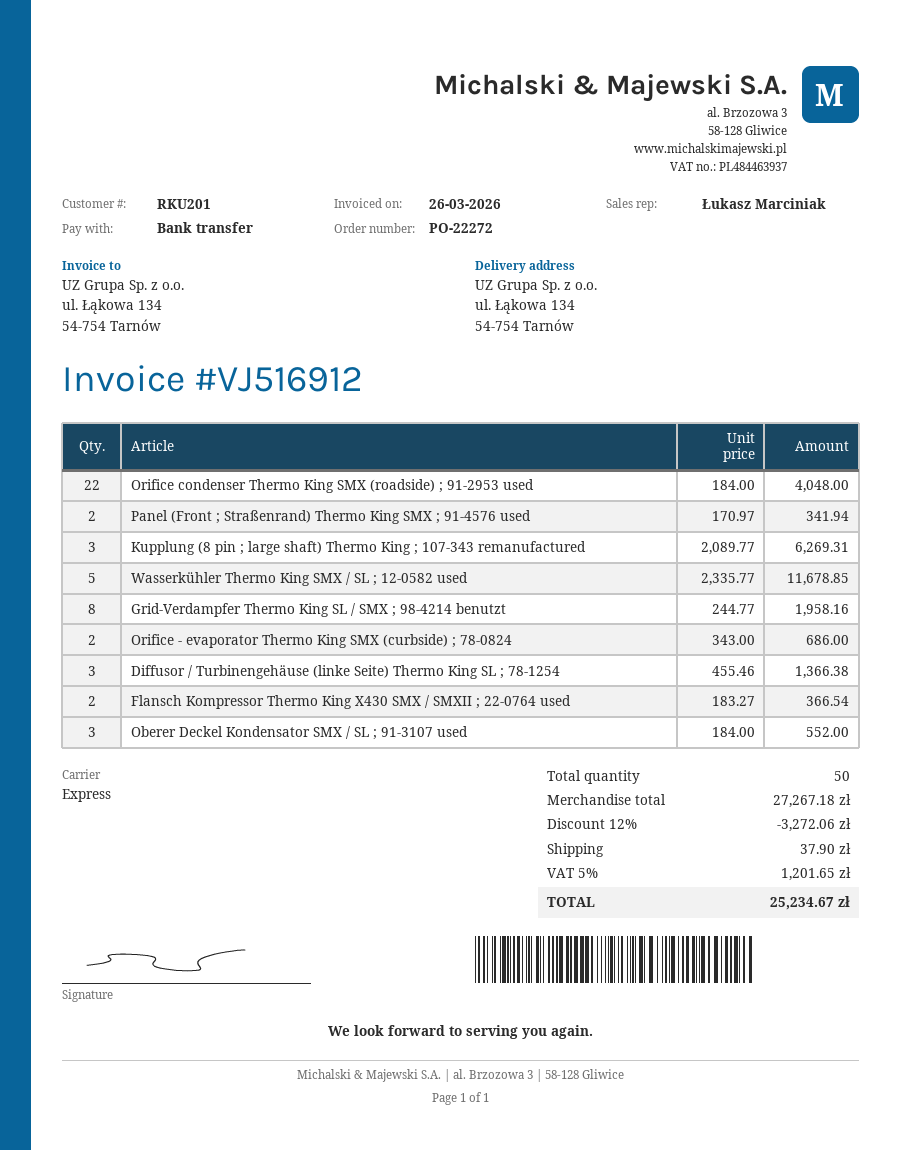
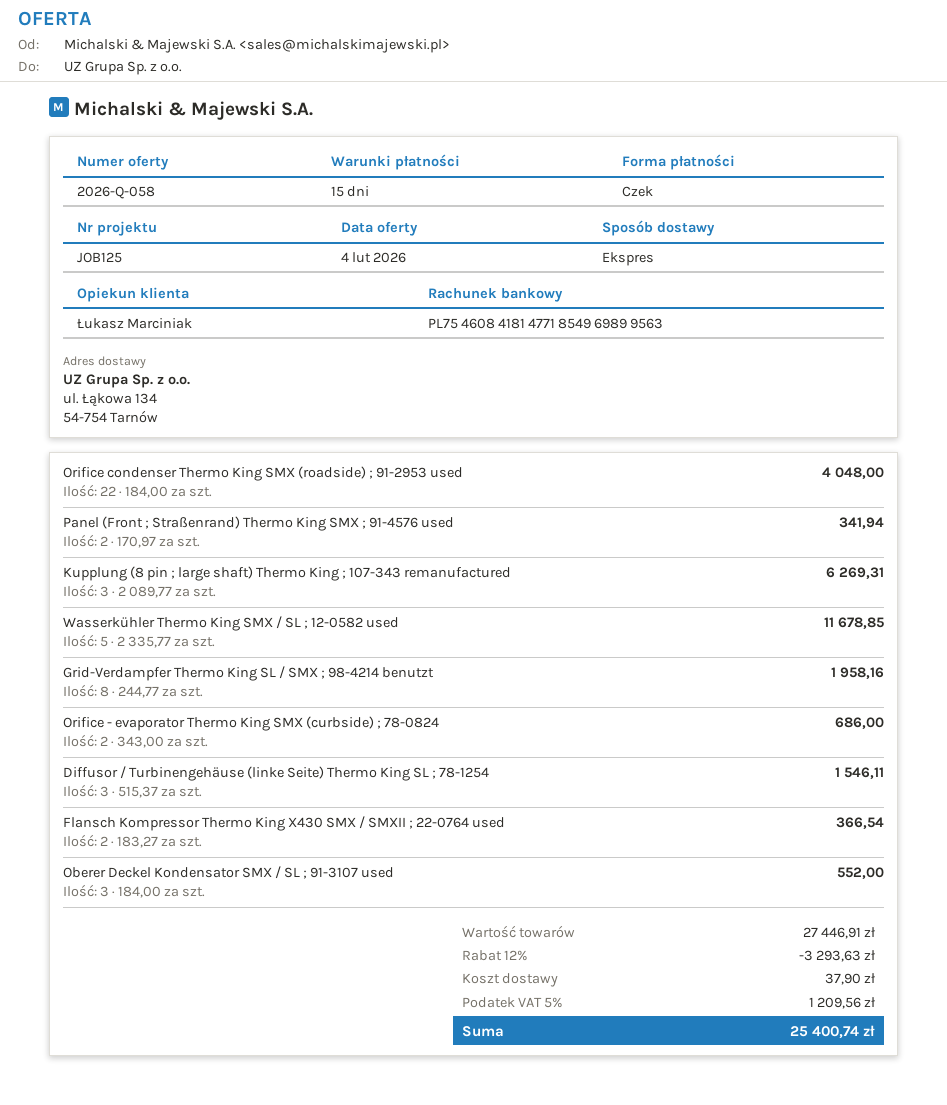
payment method: bank transfer -> cheque
Diffusor / Turbinengehäuse (linke Seite) Thermo King SL ; 78-1254: 3 x 455.46 = 1366.38 -> 3 x 515.37 = 1546.11
subtotal: 27267.18 -> 27446.91
discount: 12% = 3272.06 -> 12% = 3293.63
tax: 5% = 1201.65 -> 5% = 1209.56
total: 25234.67 -> 25400.74

